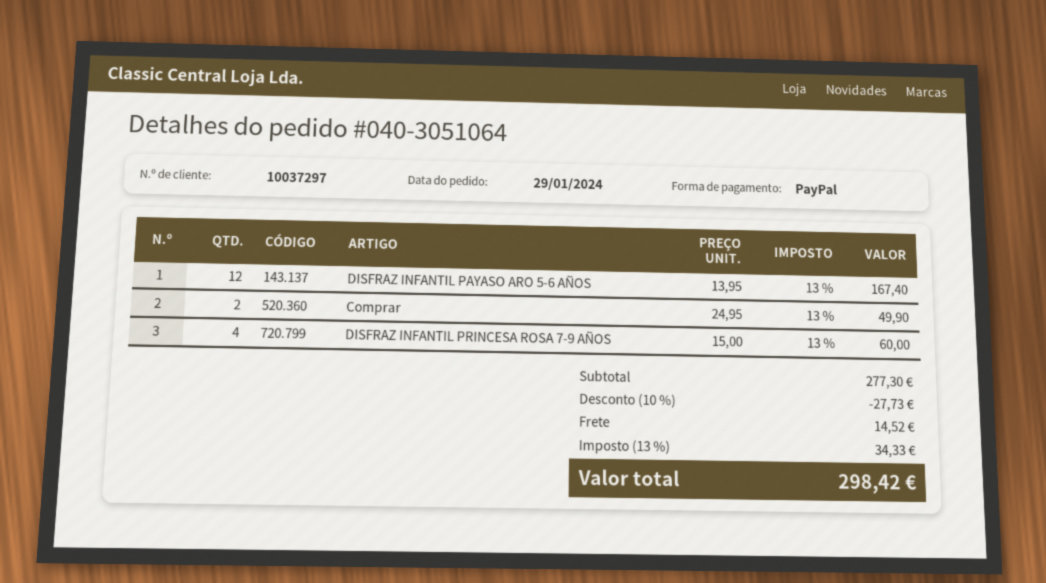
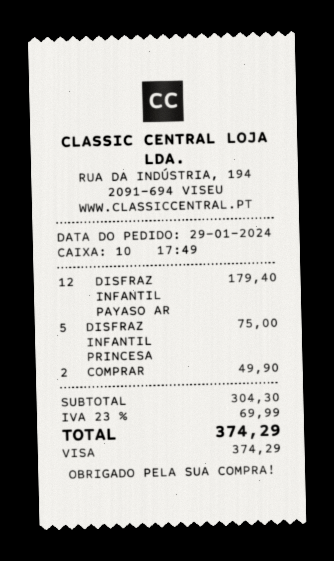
payment method: PayPal -> Visa
DISFRAZ INFANTIL PAYASO ARO 5-6 AÑOS: 12 for 167.40 -> 12 for 179.40
DISFRAZ INFANTIL PRINCESA ROSA 7-9 AÑOS: 4 for 60.00 -> 5 for 75.00
subtotal: 277.30 -> 304.30
discount: 10% = 27.73 -> none
shipping: 14.52 -> none
tax: 13% = 34.33 -> 23% = 69.99
total: 298.42 -> 374.29

